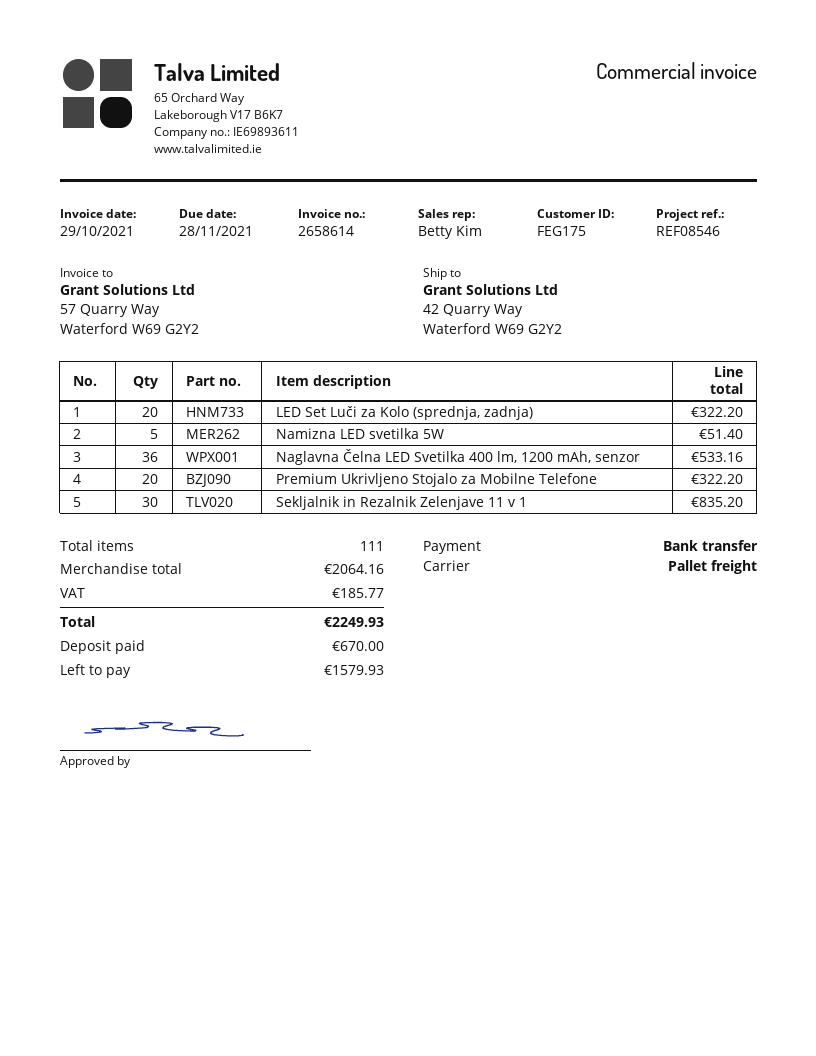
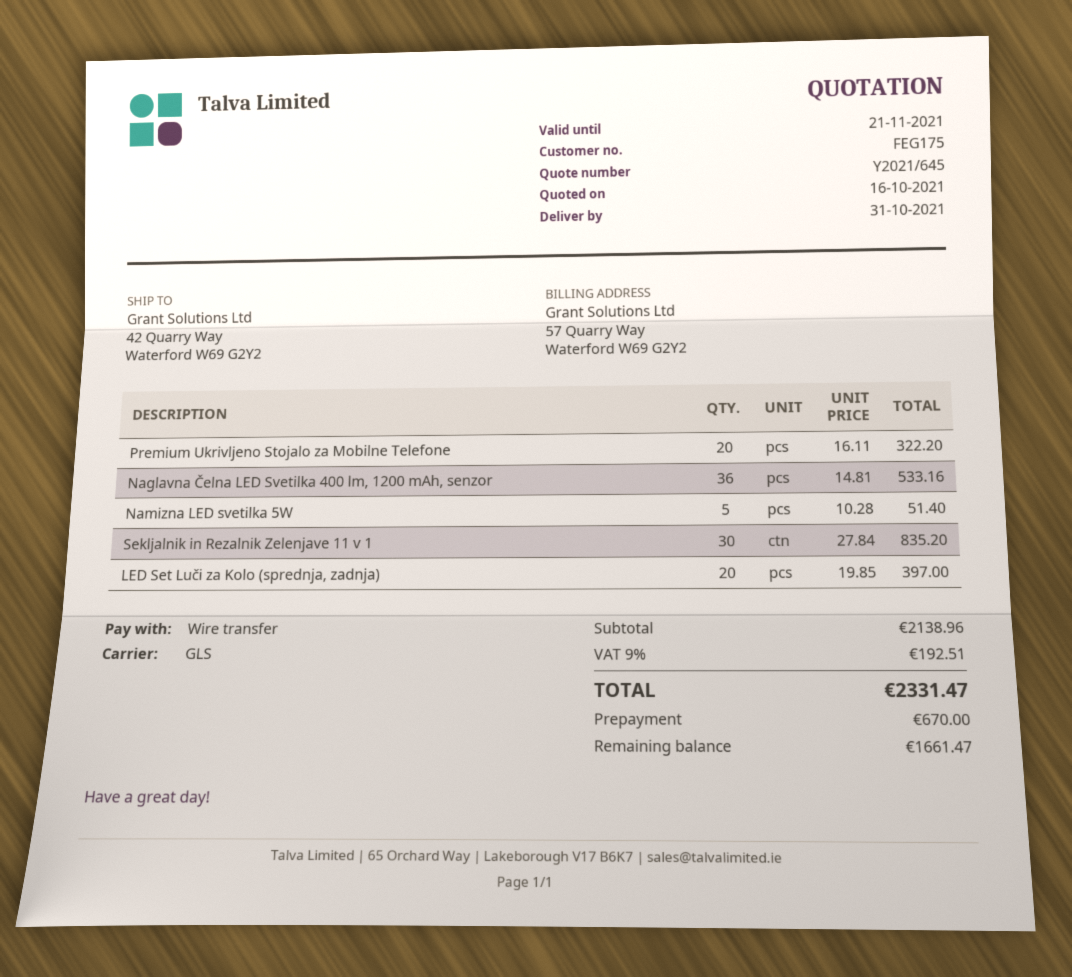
shipping method: pallet freight -> GLS
LED Set Luči za Kolo (sprednja, zadnja): 20 for 322.20 -> 20 for 397.00
subtotal: 2064.16 -> 2138.96
tax: 185.77 -> 192.51
total: 2249.93 -> 2331.47
balance: 1579.93 -> 1661.47

